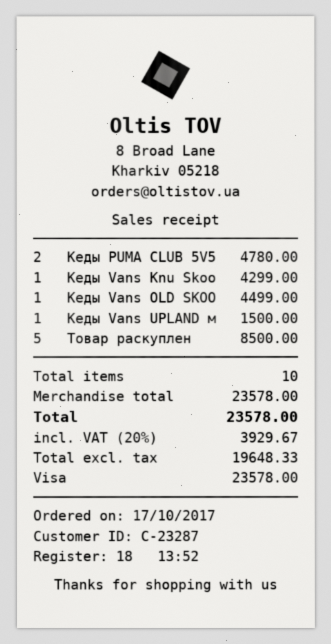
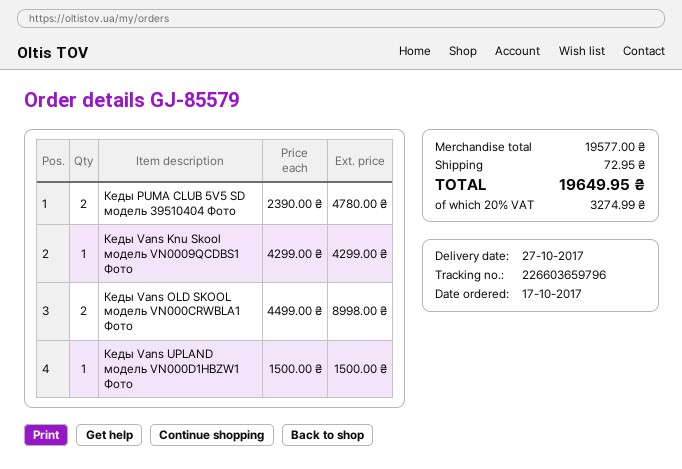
Кеды Vans OLD SKOO: 1 for 4499.00 -> 2 for 8998.00
Товар раскуплен: 5 for 8500.00 -> none
subtotal: 23578.00 -> 19577.00
shipping: none -> 72.95
tax: 20% = 3929.67 -> 20% = 3274.99
total: 23578.00 -> 19649.95

